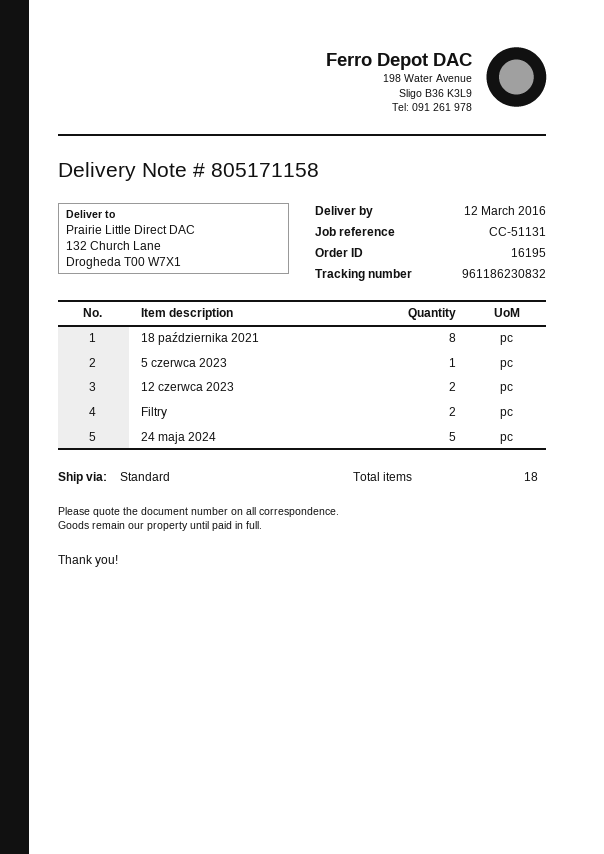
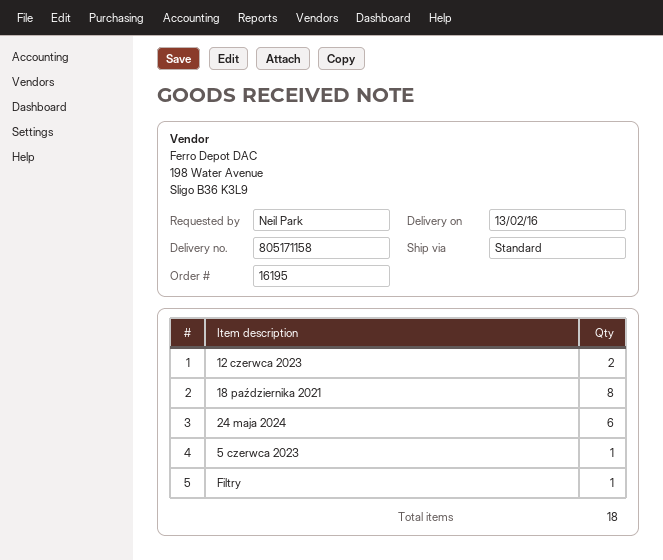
delivery date: 2016-03-12 -> 2016-02-13
Filtry: 2 -> 1
24 maja 2024: 5 -> 6

